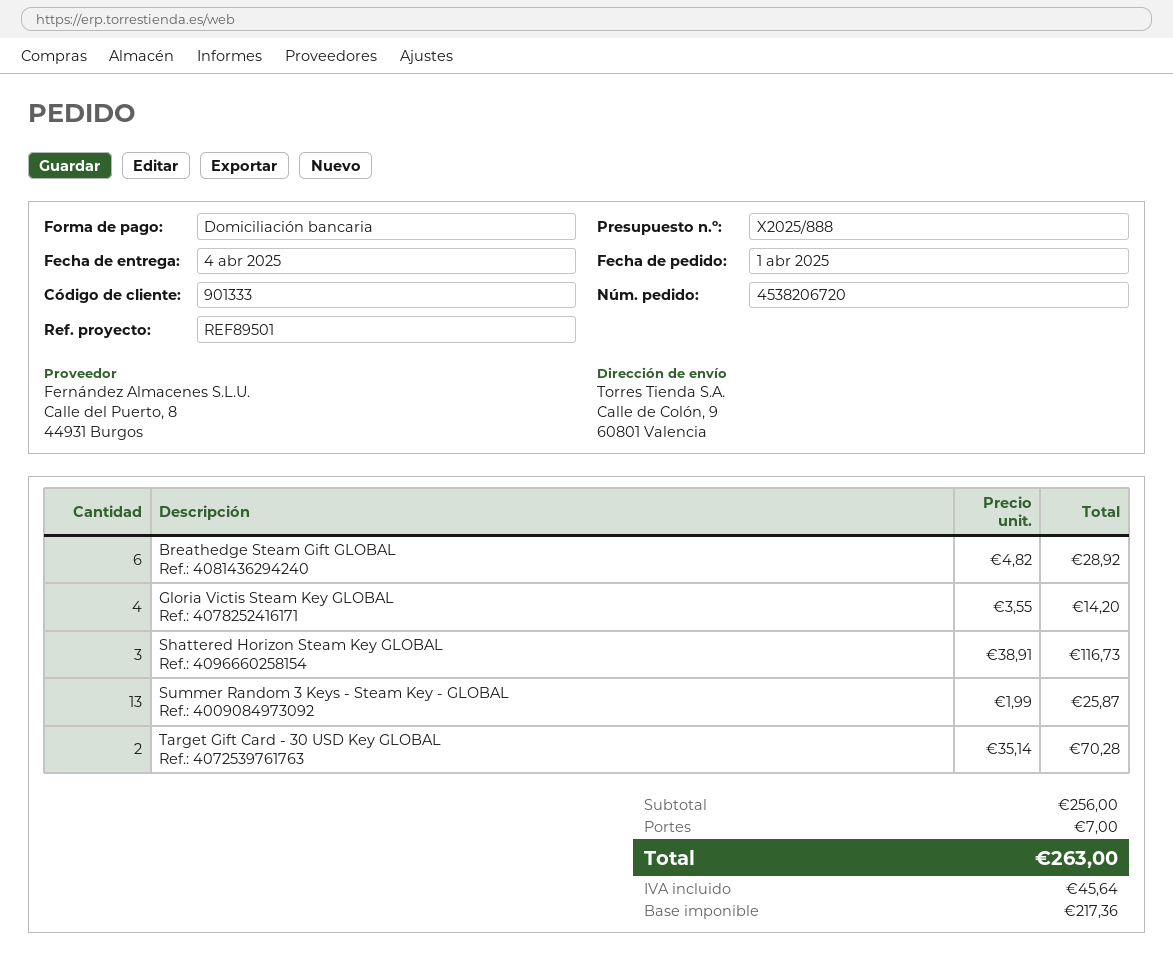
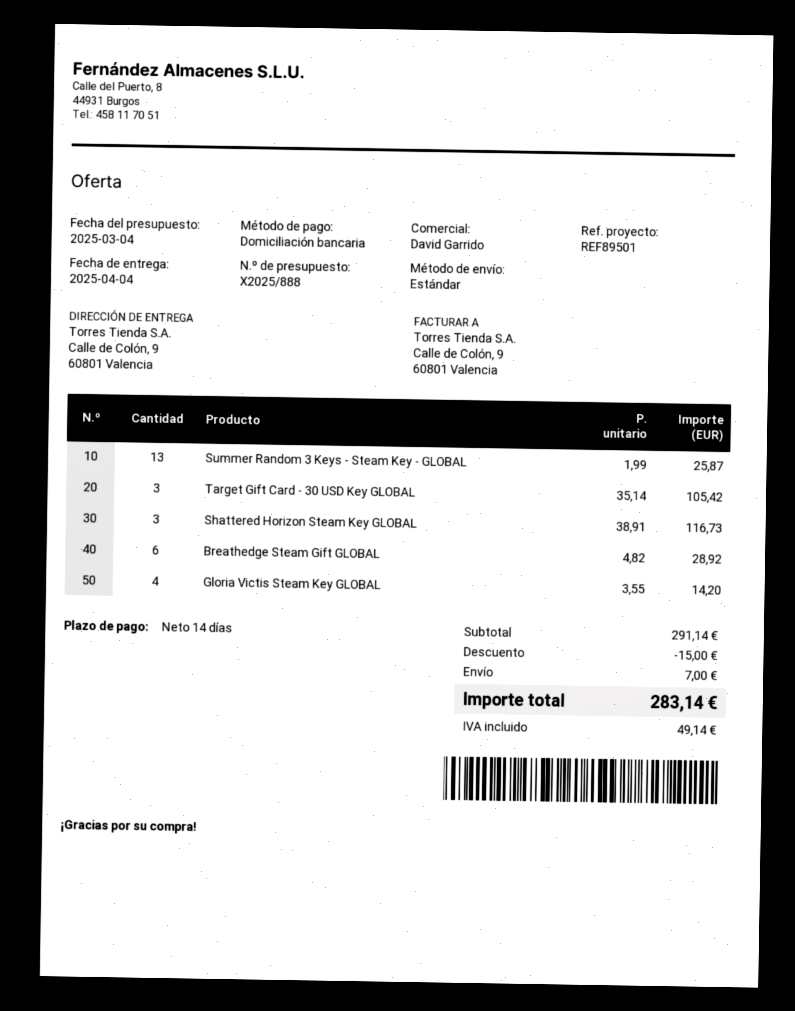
Target Gift Card - 30 USD Key GLOBAL: 2 x 35.14 = 70.28 -> 3 x 35.14 = 105.42
subtotal: 256.00 -> 291.14
discount: none -> 15.00
tax: 45.64 -> 49.14
total: 263.00 -> 283.14

